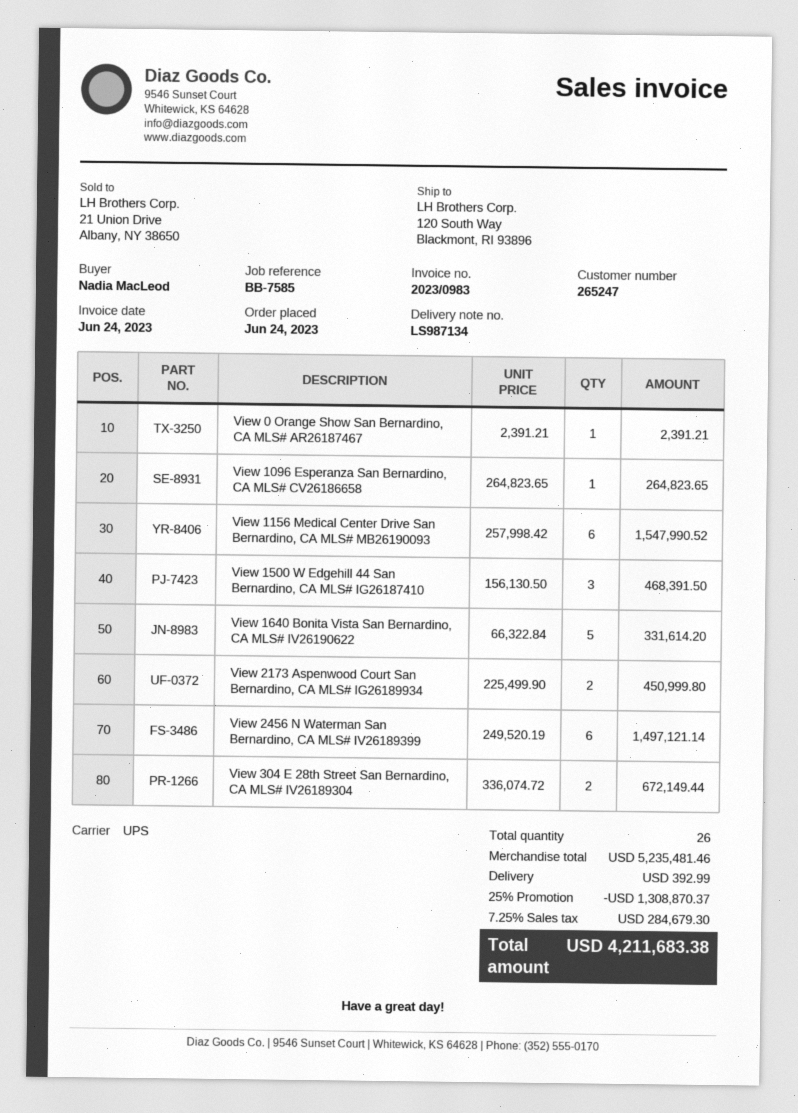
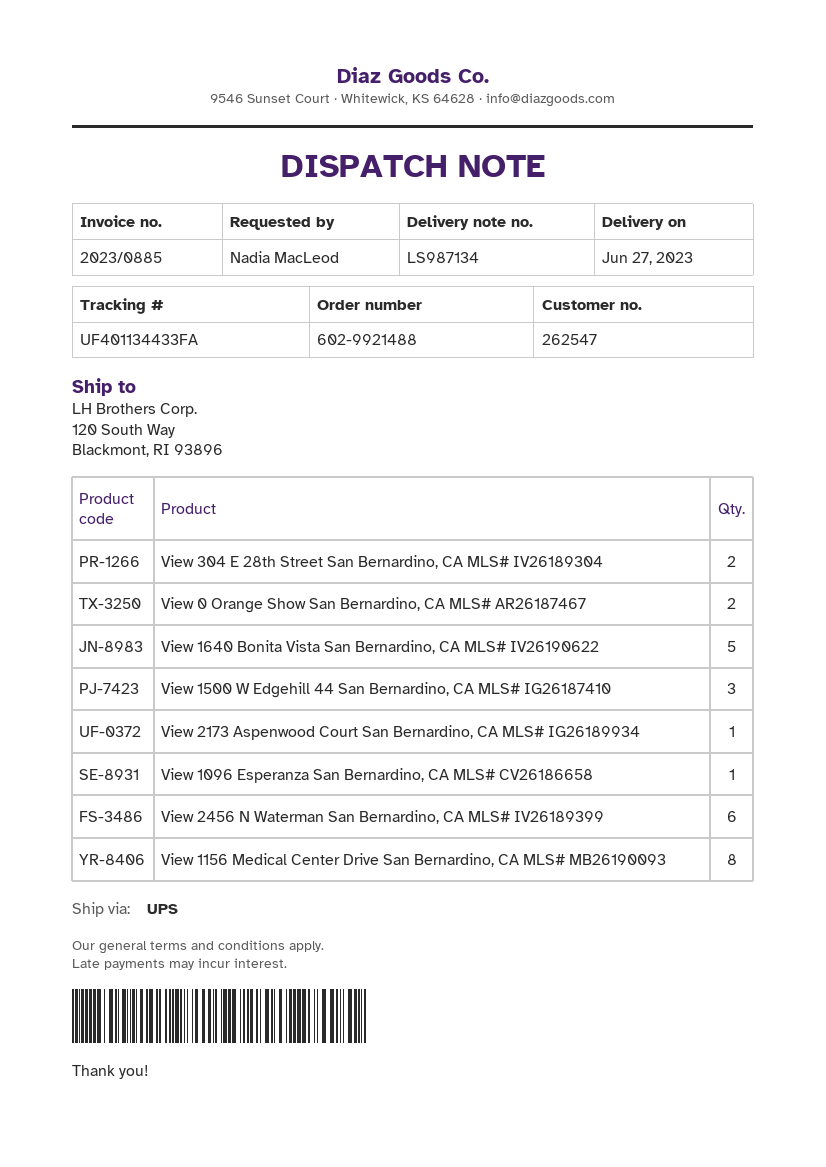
invoice number: 2023/0983 -> 2023/0885
customer number: 265247 -> 262547
View 0 Orange Show San Bernardino, CA MLS# AR26187467: 1 -> 2
View 1156 Medical Center Drive San Bernardino, CA MLS# MB26190093: 6 -> 8
View 2173 Aspenwood Court San Bernardino, CA MLS# IG26189934: 2 -> 1

